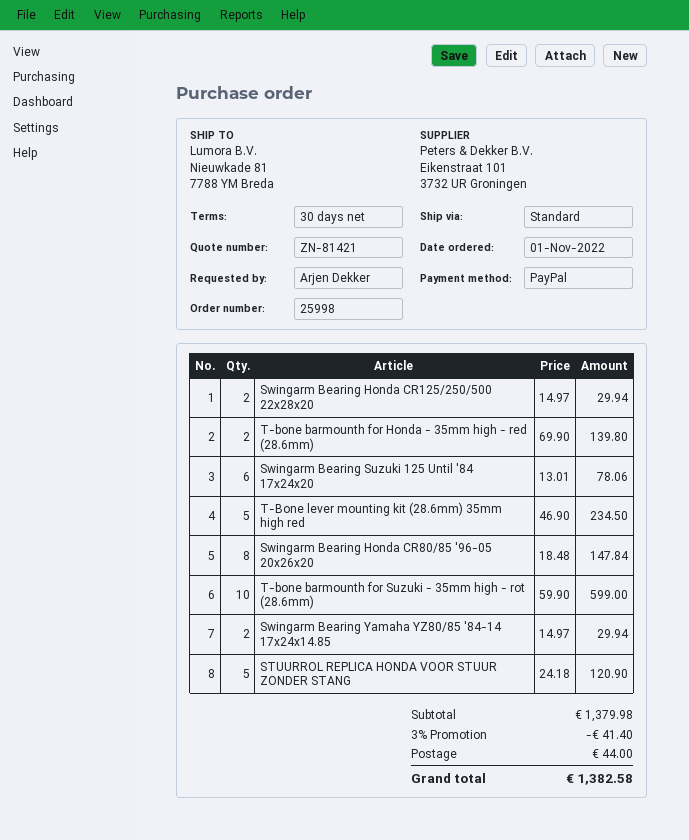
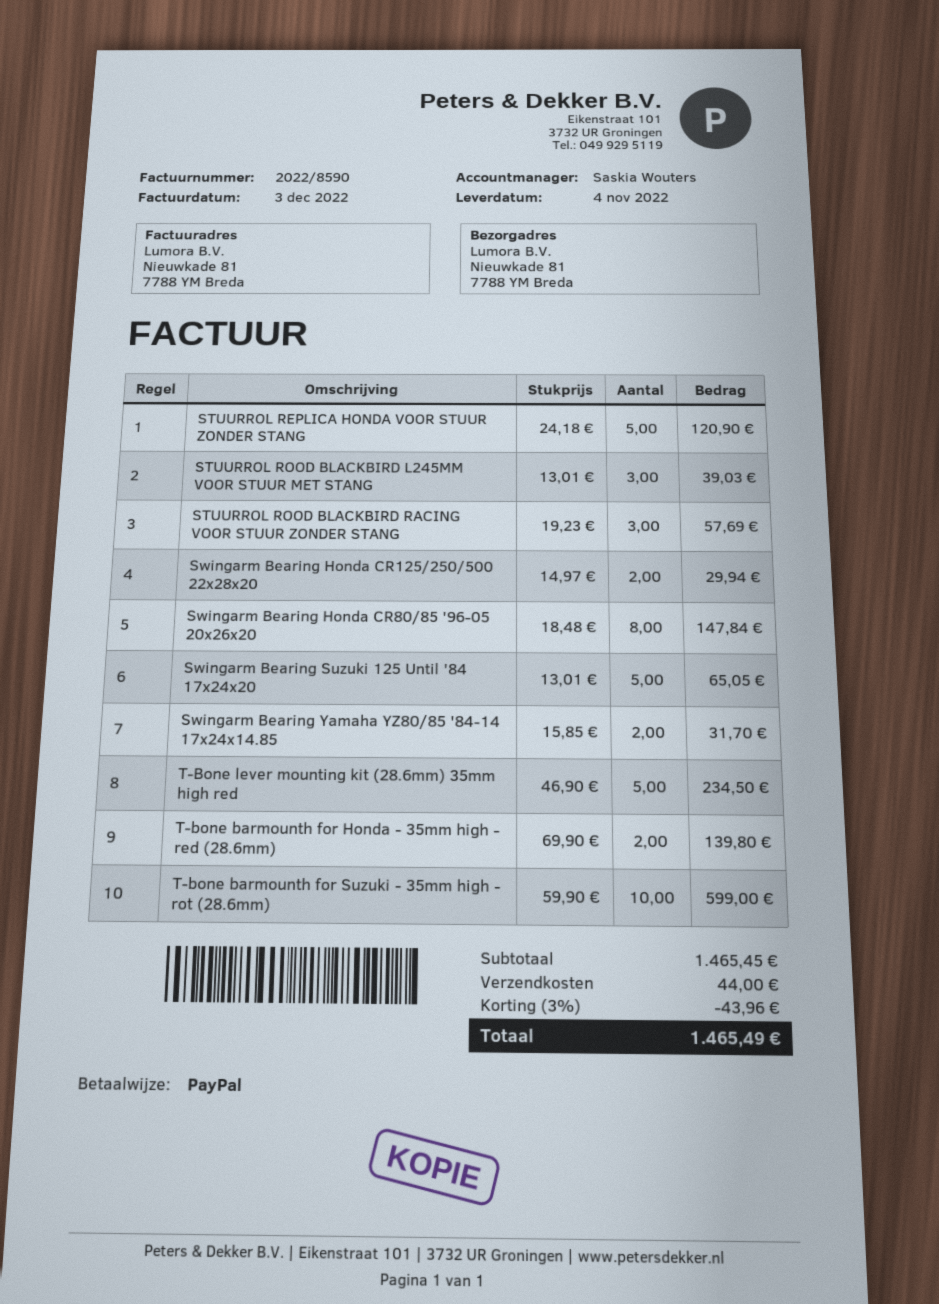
Swingarm Bearing Suzuki 125 Until '84 17x24x20: 6 x 13.01 = 78.06 -> 5 x 13.01 = 65.05
Swingarm Bearing Yamaha YZ80/85 '84-14 17x24x14.85: 2 x 14.97 = 29.94 -> 2 x 15.85 = 31.70
STUURROL ROOD BLACKBIRD L245MM VOOR STUUR MET STANG: none -> 3 x 13.01 = 39.03
STUURROL ROOD BLACKBIRD RACING VOOR STUUR ZONDER STANG: none -> 3 x 19.23 = 57.69
subtotal: 1379.98 -> 1465.45
discount: 3% = 41.40 -> 3% = 43.96
total: 1382.58 -> 1465.49

